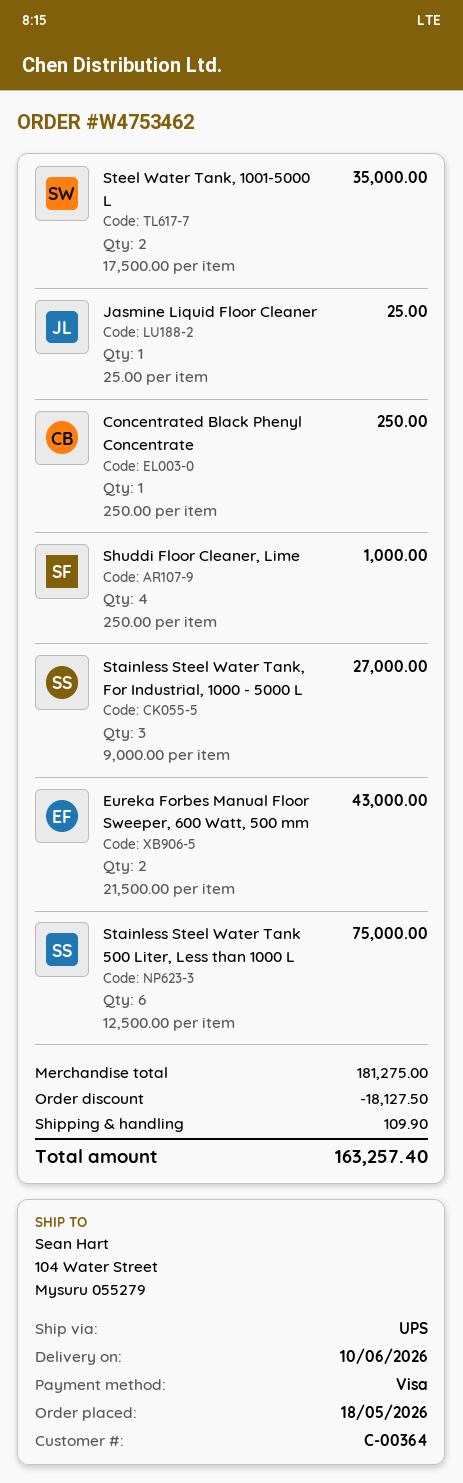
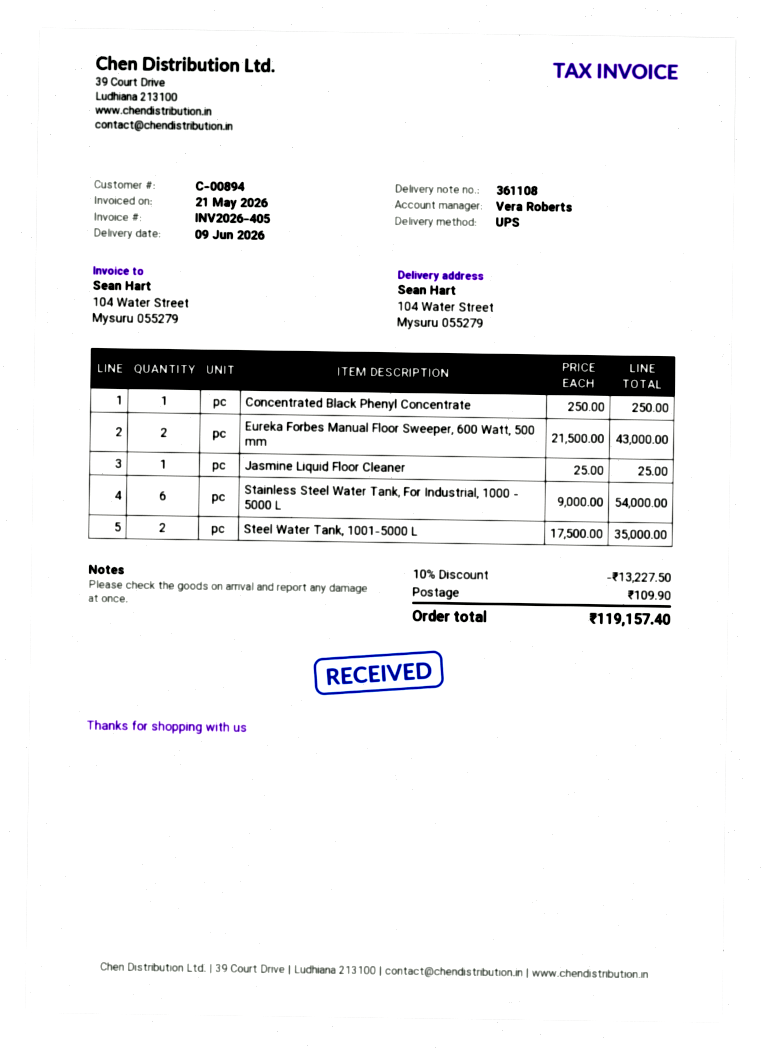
delivery date: 2026-06-10 -> 2026-06-09
customer number: C-00364 -> C-00894
Shuddi Floor Cleaner, Lime: 4 x 250.00 = 1000.00 -> none
Stainless Steel Water Tank, For Industrial, 1000 - 5000 L: 3 x 9000.00 = 27000.00 -> 6 x 9000.00 = 54000.00
Stainless Steel Water Tank 500 Liter, Less than 1000 L: 6 x 12500.00 = 75000.00 -> none
discount: 18127.50 -> 13227.50
total: 163257.40 -> 119157.40

